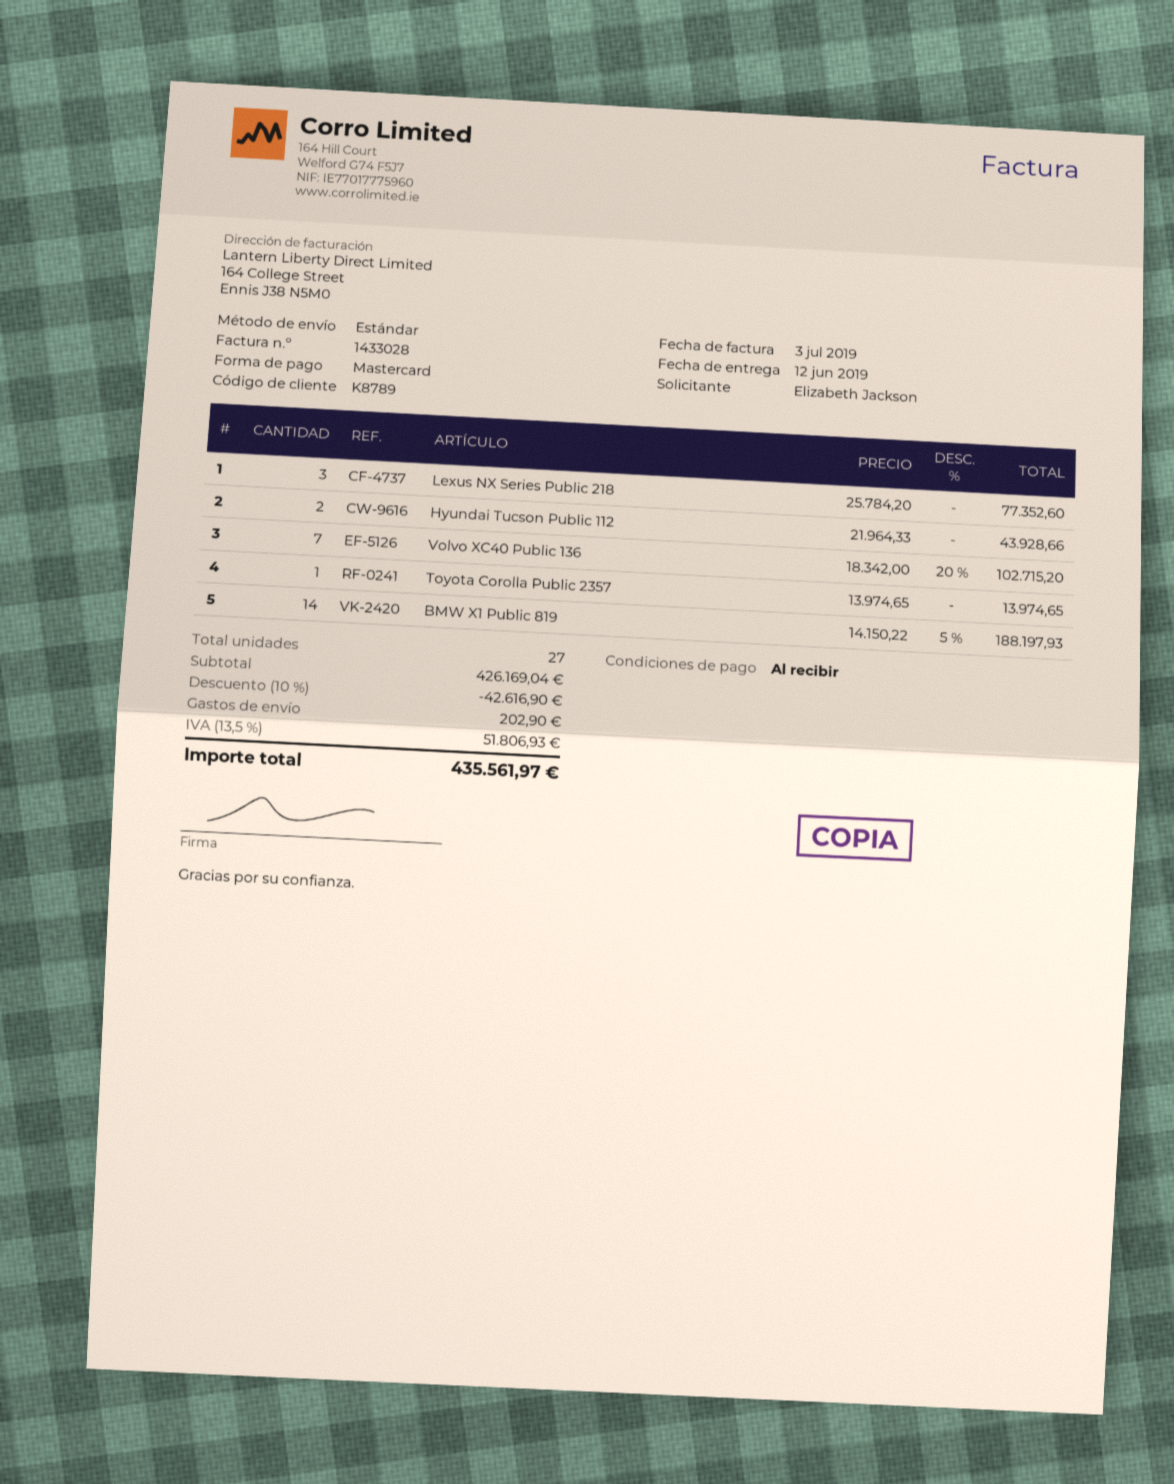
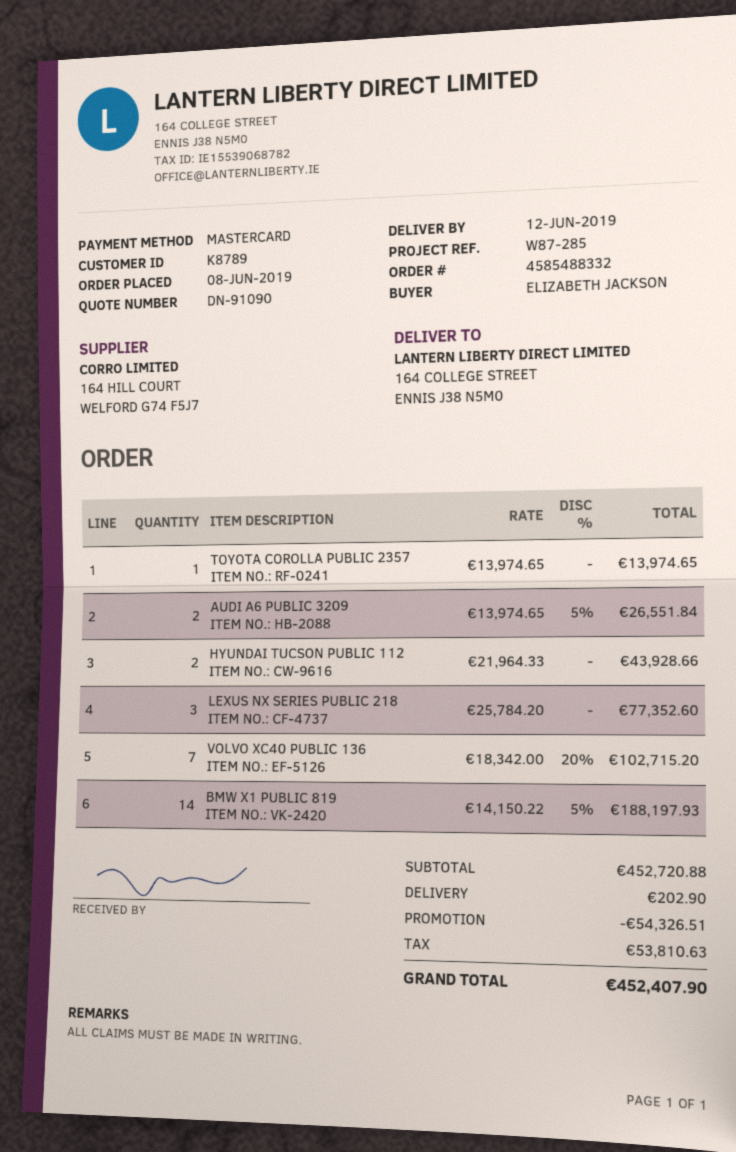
AUDI A6 PUBLIC 3209: none -> 2 x 13974.65 - 5% = 26551.84
subtotal: 426169.04 -> 452720.88
discount: 42616.90 -> 54326.51
tax: 51806.93 -> 53810.63
total: 435561.97 -> 452407.90

